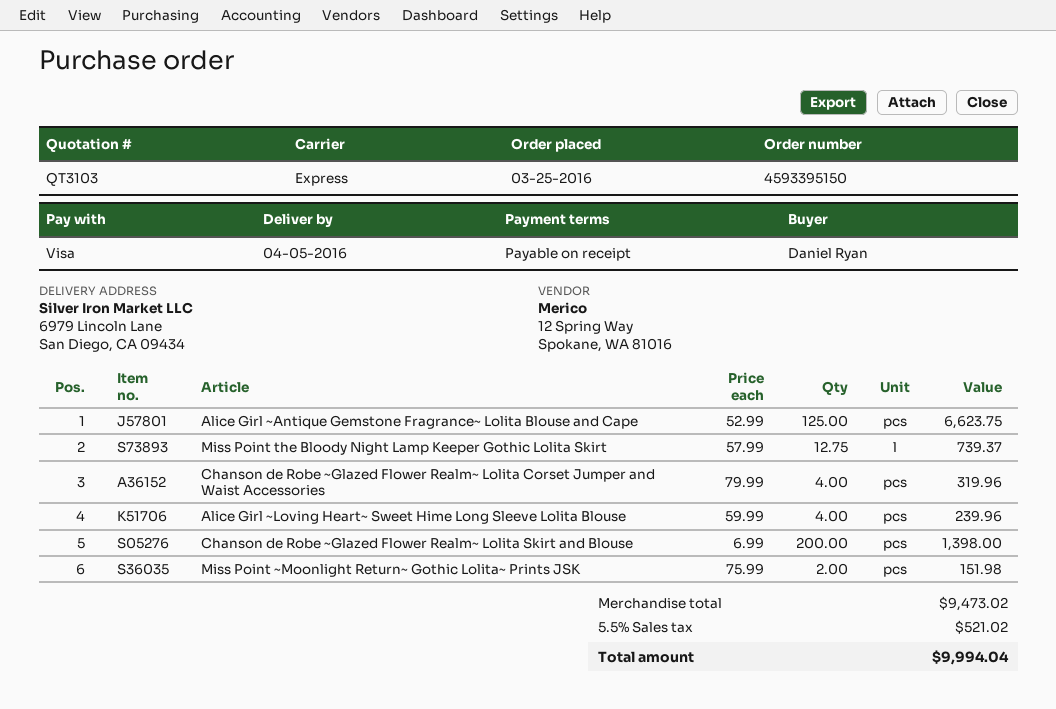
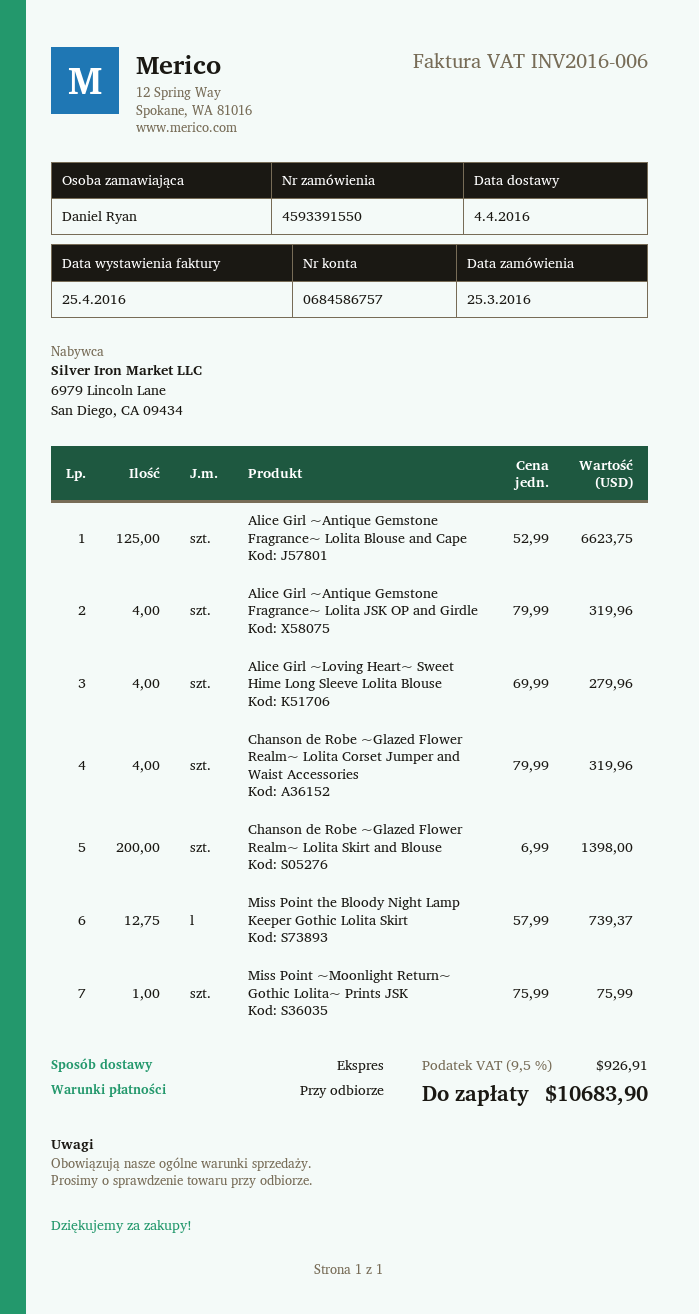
order number: 4593395150 -> 4593391550
delivery date: 2016-04-05 -> 2016-04-04
Alice Girl ~Loving Heart~ Sweet Hime Long Sleeve Lolita Blouse: 4 x 59.99 = 239.96 -> 4 x 69.99 = 279.96
Miss Point ~Moonlight Return~ Gothic Lolita~ Prints JSK: 2 x 75.99 = 151.98 -> 1 x 75.99 = 75.99
Alice Girl ~Antique Gemstone Fragrance~ Lolita JSK OP and Girdle: none -> 4 x 79.99 = 319.96
tax: 5.5% = 521.02 -> 9.5% = 926.91
total: 9994.04 -> 10683.90

